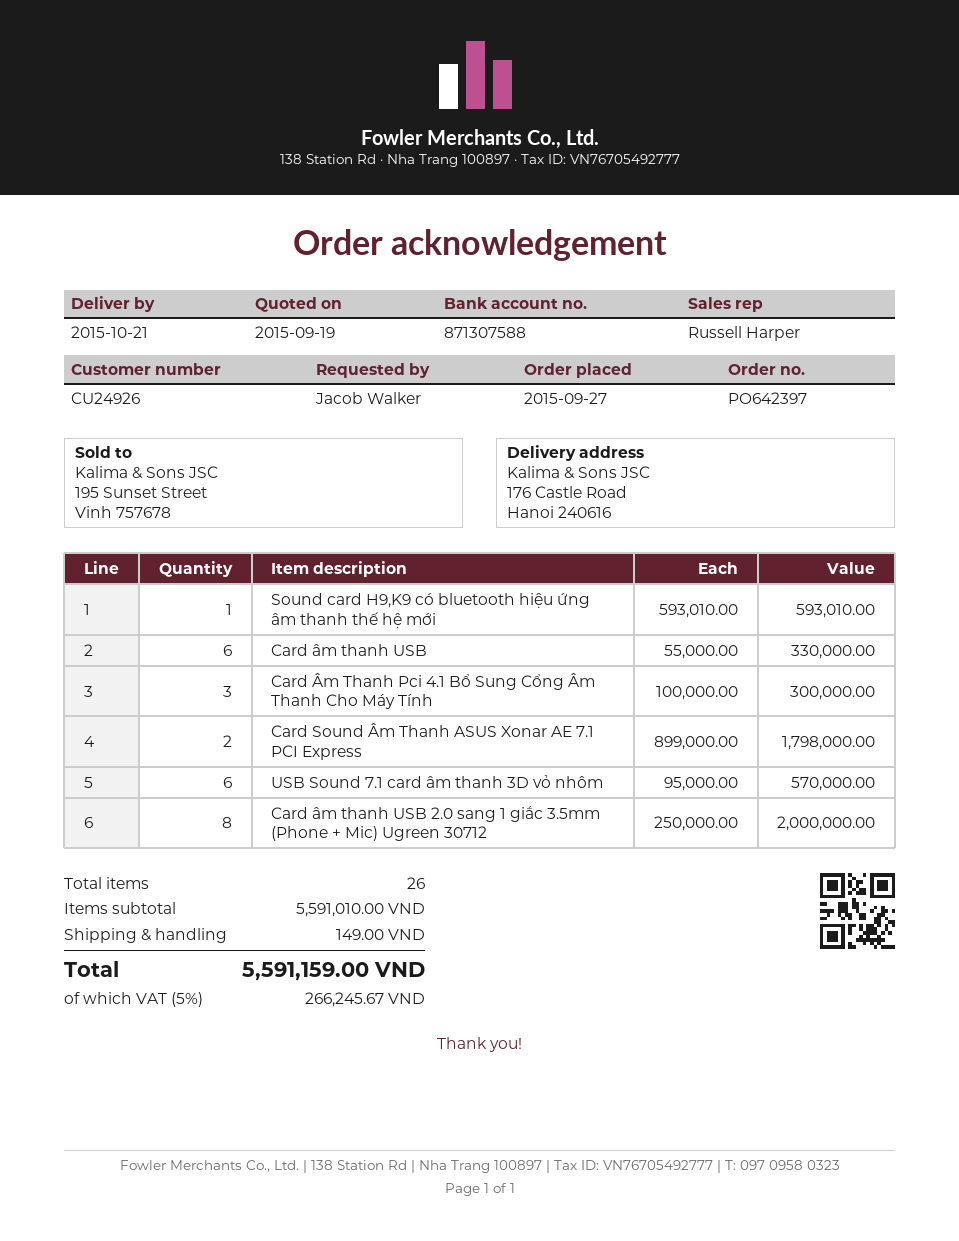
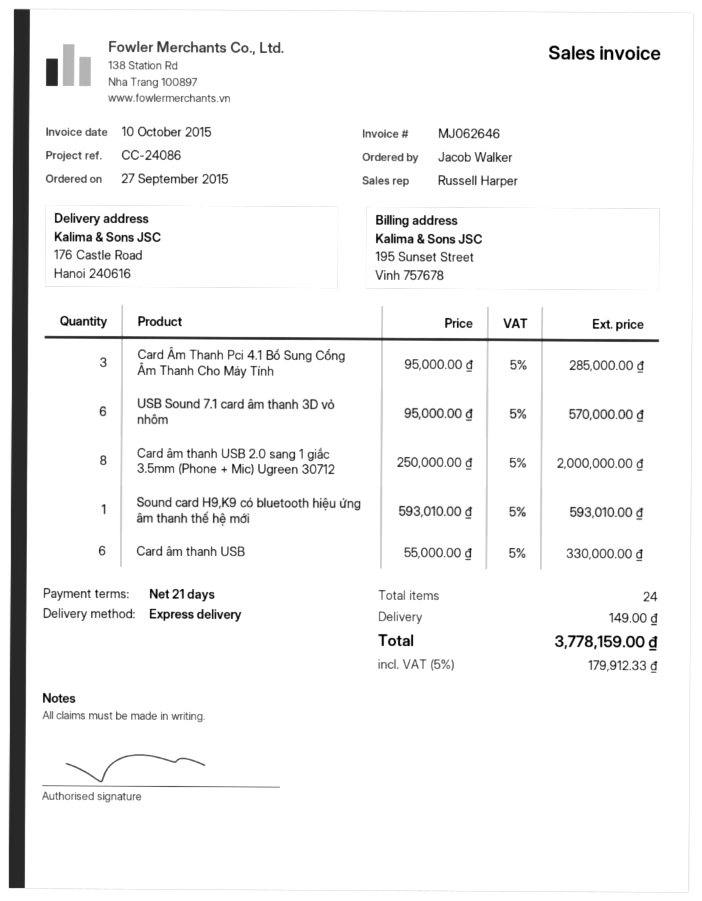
Card Âm Thanh Pci 4.1 Bổ Sung Cổng Âm Thanh Cho Máy Tính: 3 x 100000.00 = 300000.00 -> 3 x 95000.00 = 285000.00
Card Sound Âm Thanh ASUS Xonar AE 7.1 PCI Express: 2 x 899000.00 = 1798000.00 -> none
total quantity: 26 -> 24
tax: 5% = 266245.67 -> 5% = 179912.33
total: 5591159.00 -> 3778159.00

